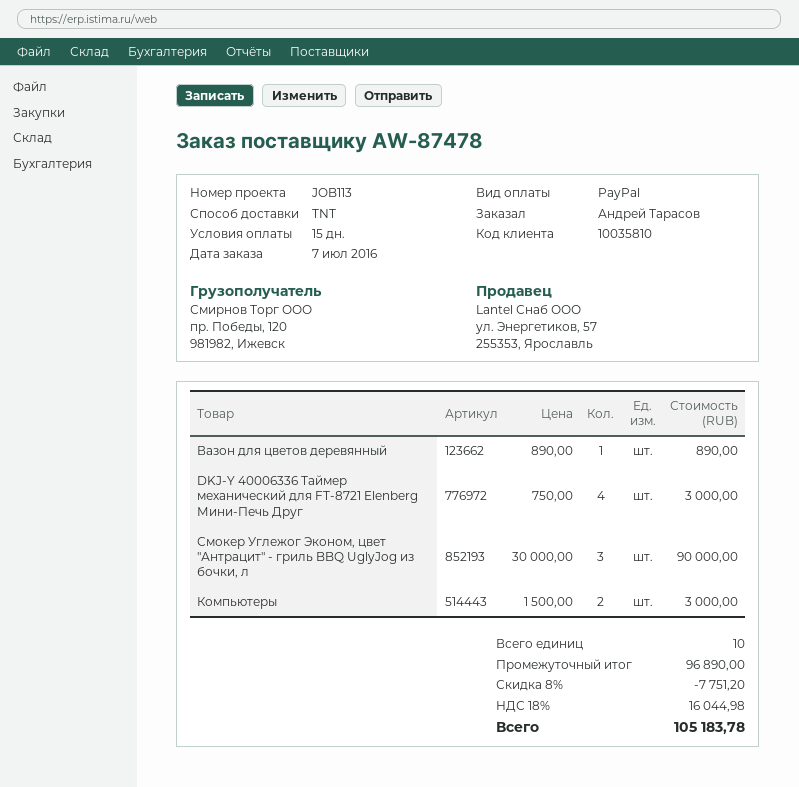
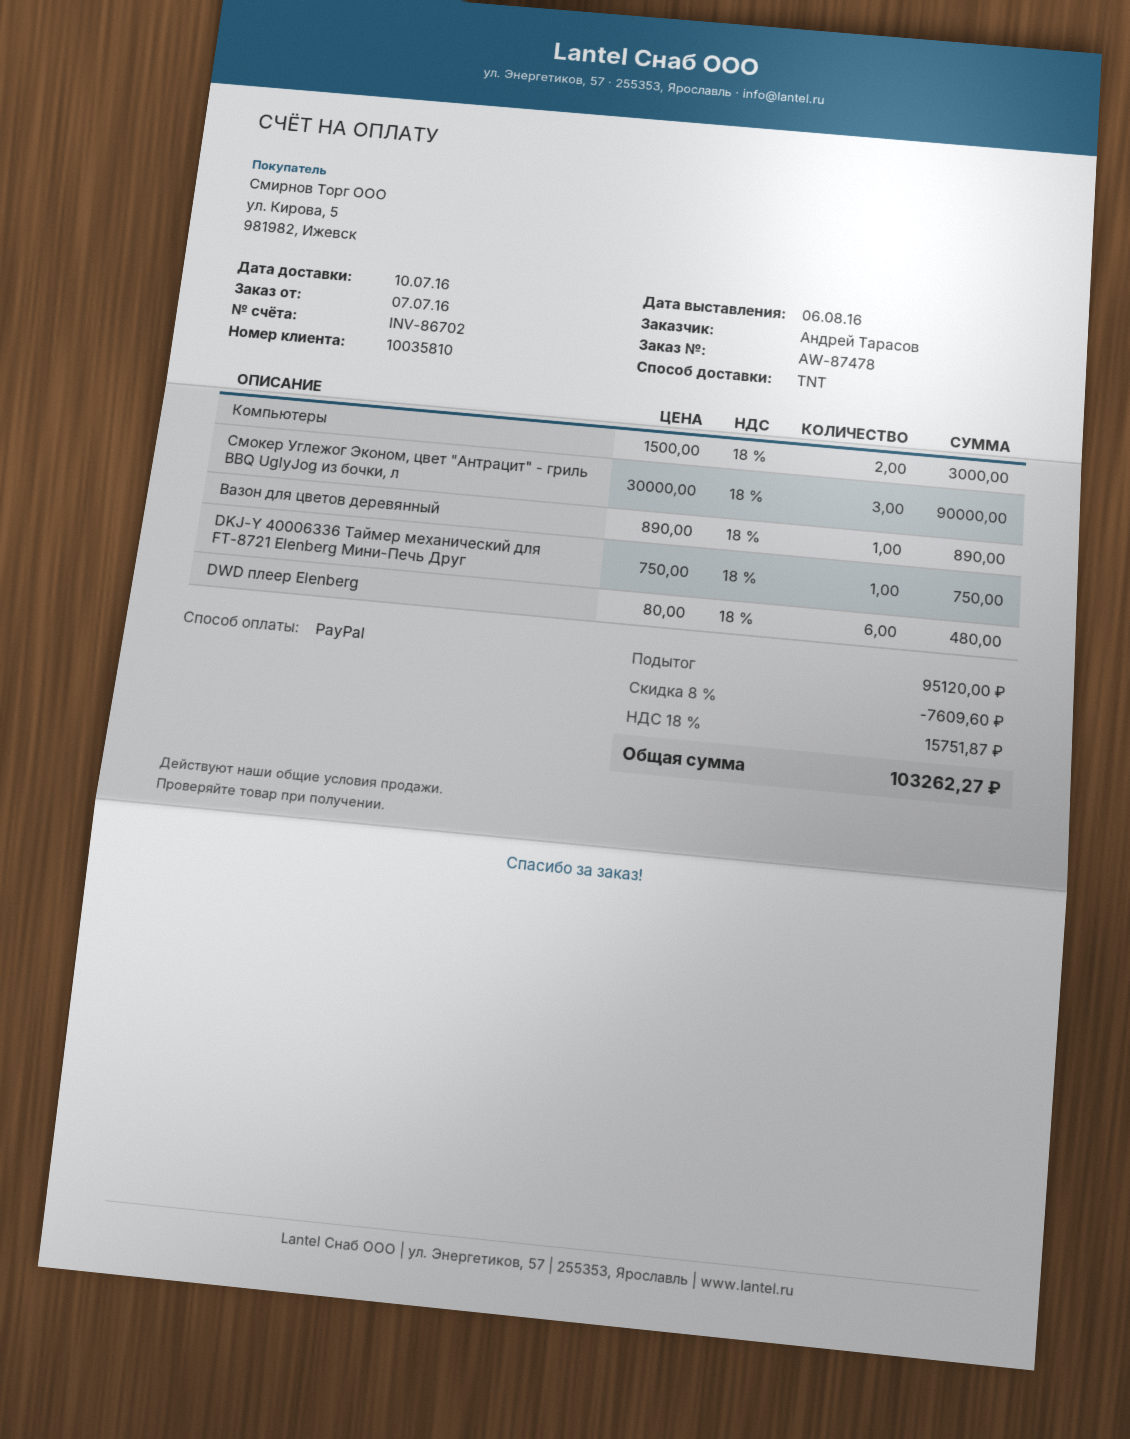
DKJ-Y 40006336 Таймер механический для FT-8721 Elenberg Мини-Печь Друг: 4 x 750.00 = 3000.00 -> 1 x 750.00 = 750.00
DWD плеер Elenberg: none -> 6 x 80.00 = 480.00
subtotal: 96890.00 -> 95120.00
discount: 8% = 7751.20 -> 8% = 7609.60
tax: 18% = 16044.98 -> 18% = 15751.87
total: 105183.78 -> 103262.27

